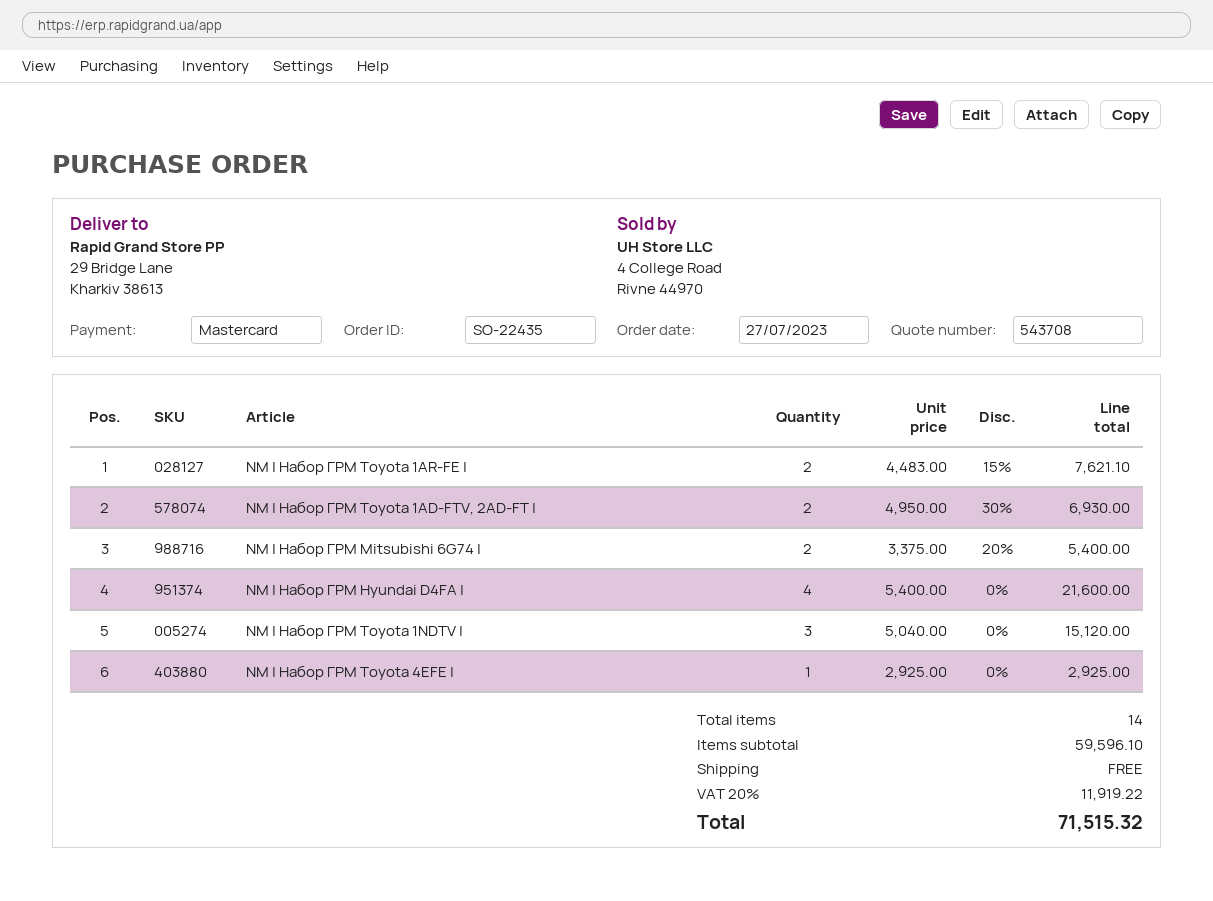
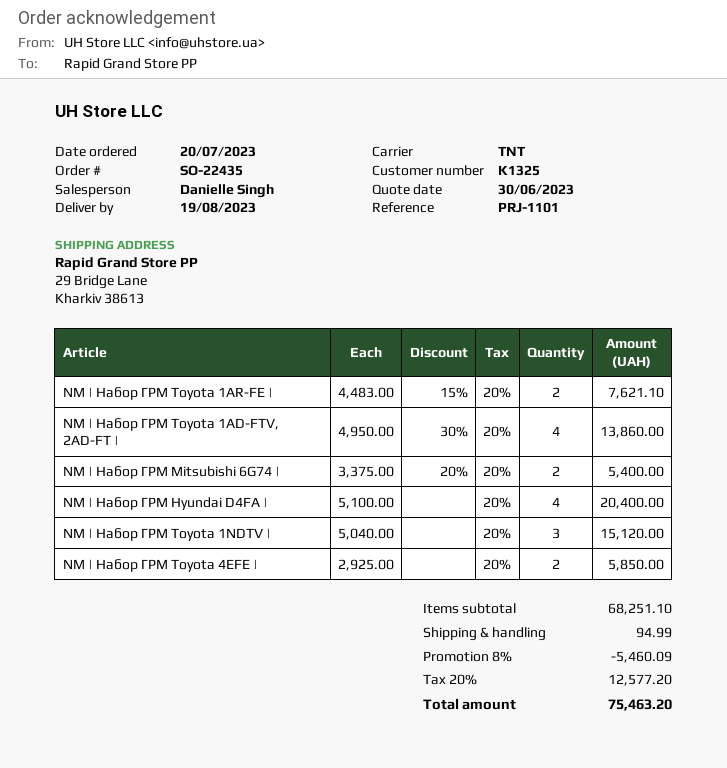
order date: 2023-07-27 -> 2023-07-20
NM | Набор ГРМ Toyota 1AD-FTV, 2AD-FT |: 2 x 4950.00 - 30% = 6930.00 -> 4 x 4950.00 - 30% = 13860.00
NM | Набор ГРМ Hyundai D4FA |: 4 x 5400.00 = 21600.00 -> 4 x 5100.00 = 20400.00
NM | Набор ГРМ Toyota 4EFE |: 1 x 2925.00 = 2925.00 -> 2 x 2925.00 = 5850.00
subtotal: 59596.10 -> 68251.10
discount: none -> 8% = 5460.09
shipping: 0.00 -> 94.99
tax: 20% = 11919.22 -> 20% = 12577.20
total: 71515.32 -> 75463.20

